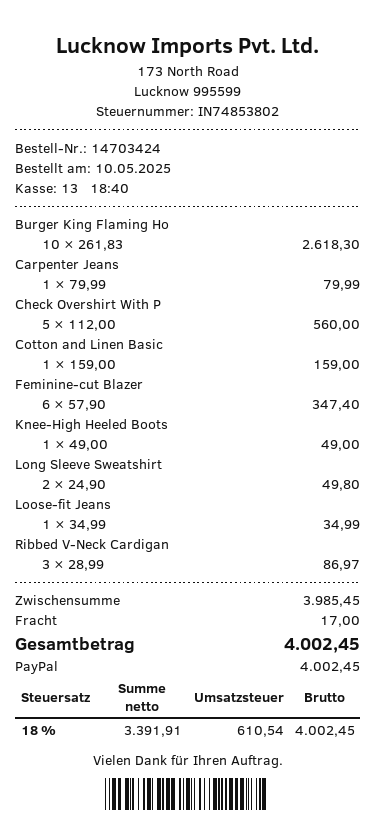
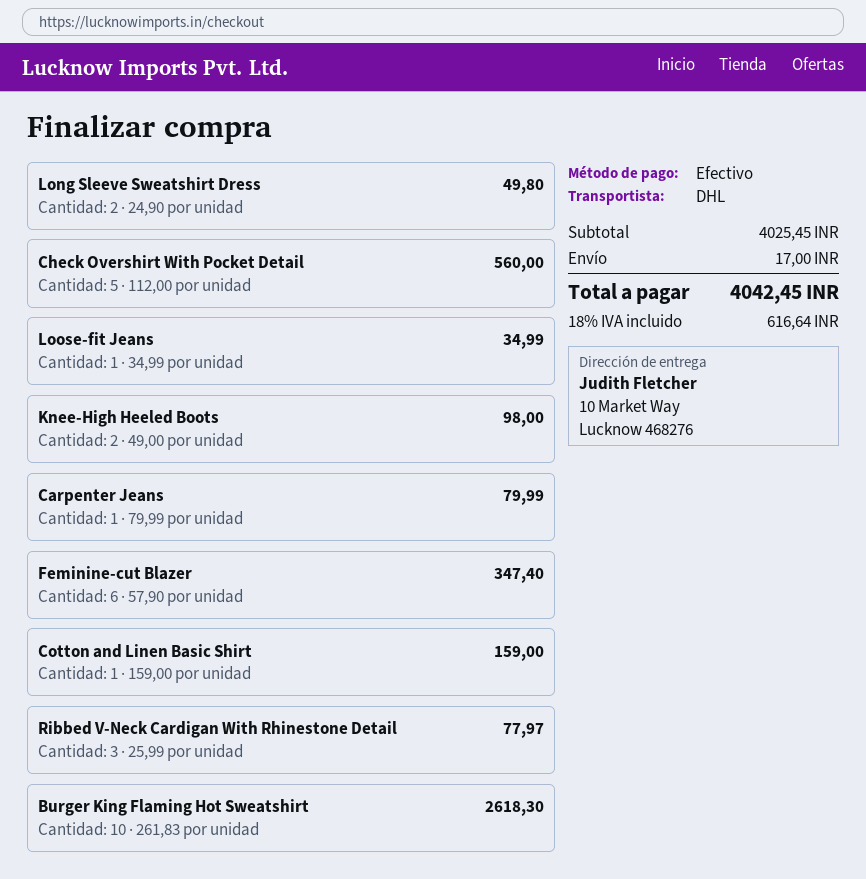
payment method: PayPal -> cash
Knee-High Heeled Boots: 1 x 49.00 = 49.00 -> 2 x 49.00 = 98.00
Ribbed V-Neck Cardigan: 3 x 28.99 = 86.97 -> 3 x 25.99 = 77.97
subtotal: 3985.45 -> 4025.45
tax: 18% = 610.54 -> 18% = 616.64
total: 4002.45 -> 4042.45

